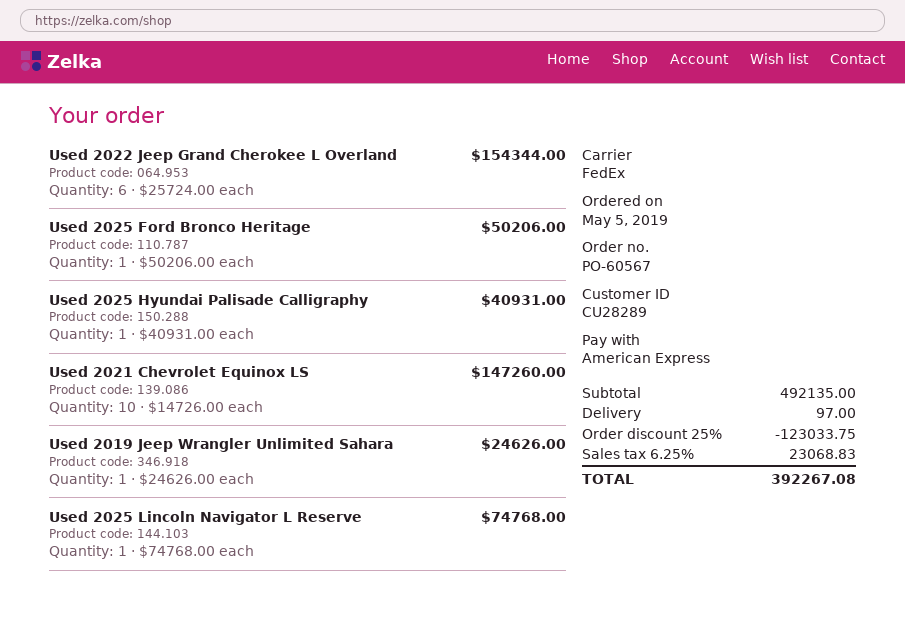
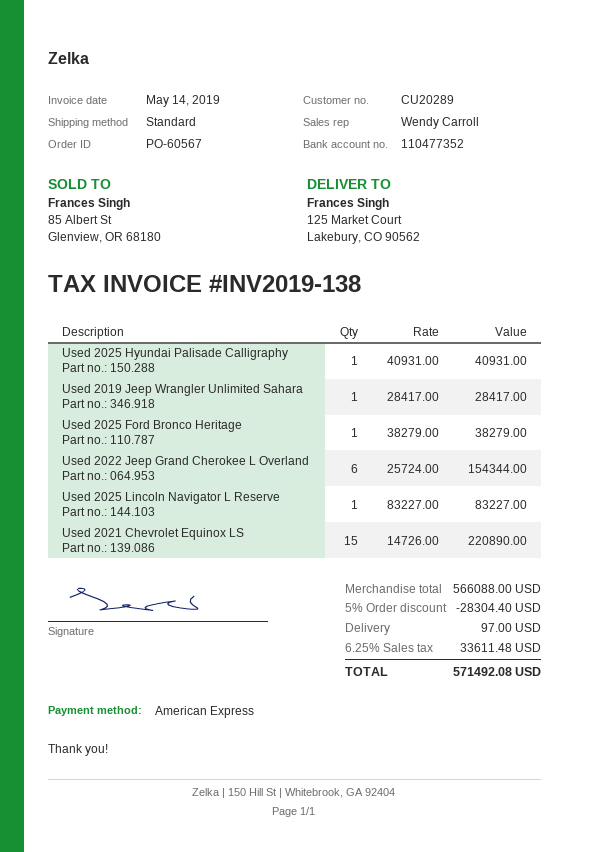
customer number: CU28289 -> CU20289
shipping method: FedEx -> standard
Used 2025 Ford Bronco Heritage: 1 x 50206.00 = 50206.00 -> 1 x 38279.00 = 38279.00
Used 2021 Chevrolet Equinox LS: 10 x 14726.00 = 147260.00 -> 15 x 14726.00 = 220890.00
Used 2019 Jeep Wrangler Unlimited Sahara: 1 x 24626.00 = 24626.00 -> 1 x 28417.00 = 28417.00
Used 2025 Lincoln Navigator L Reserve: 1 x 74768.00 = 74768.00 -> 1 x 83227.00 = 83227.00
subtotal: 492135.00 -> 566088.00
discount: 25% = 123033.75 -> 5% = 28304.40
tax: 6.25% = 23068.83 -> 6.25% = 33611.48
total: 392267.08 -> 571492.08

